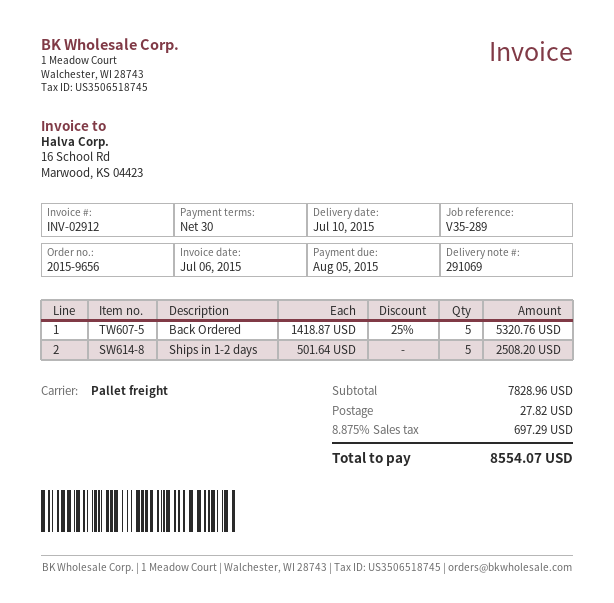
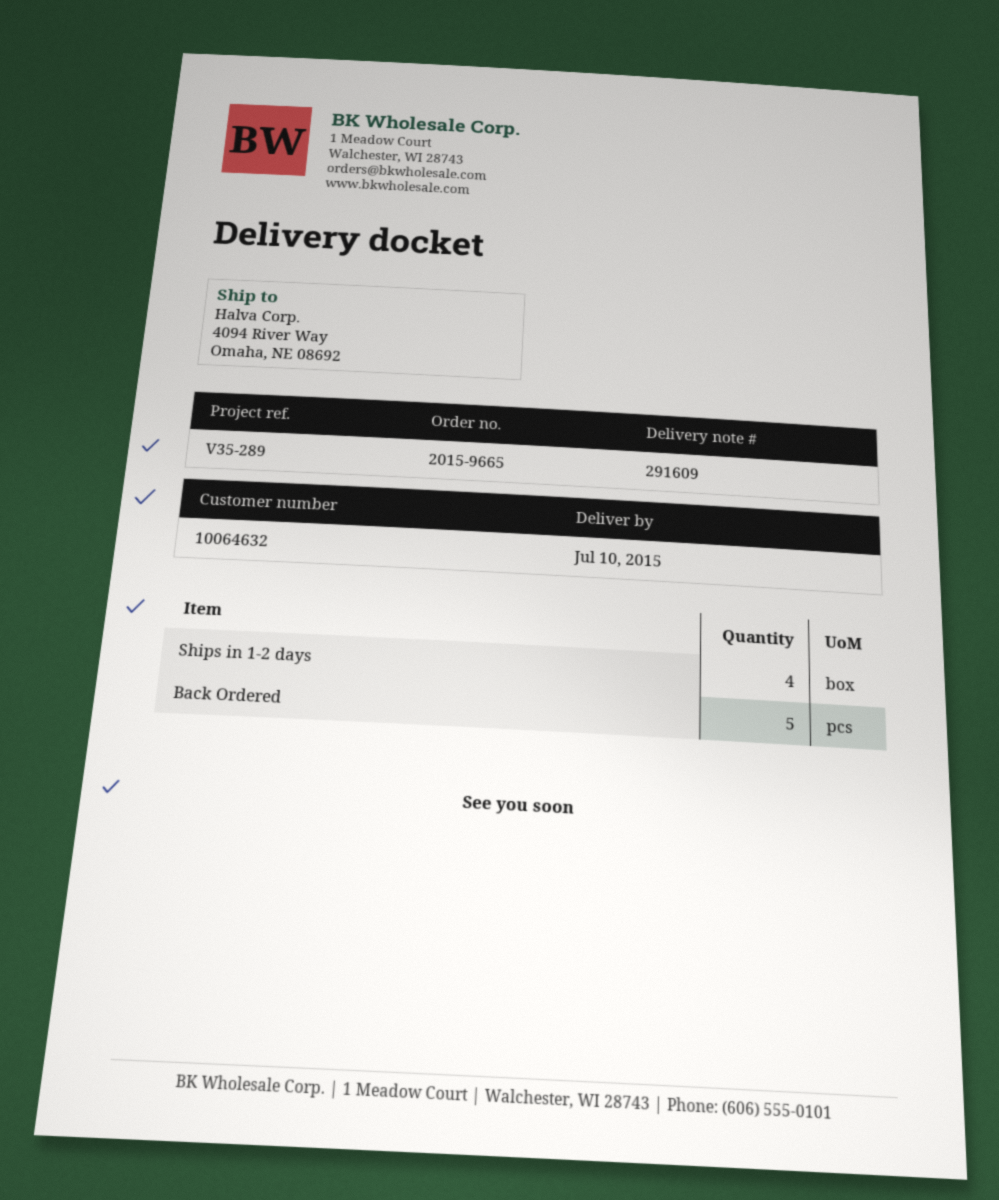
order number: 2015-9656 -> 2015-9665
delivery note number: 291069 -> 291609
Ships in 1-2 days: 5 -> 4

